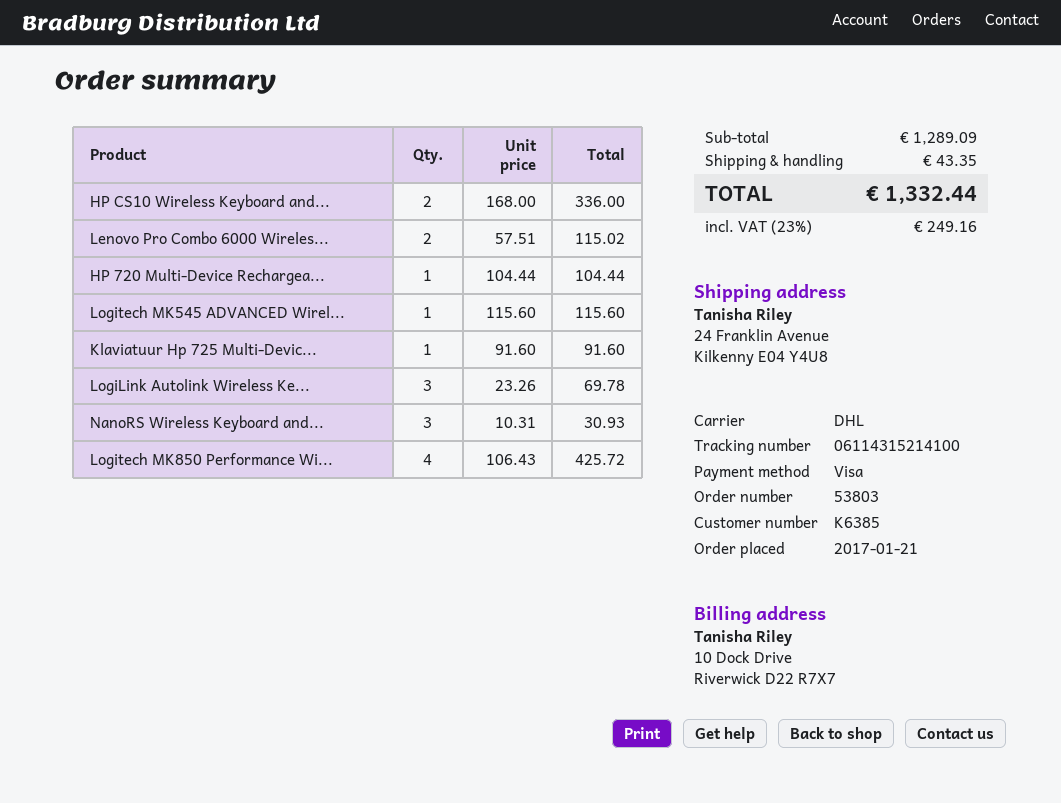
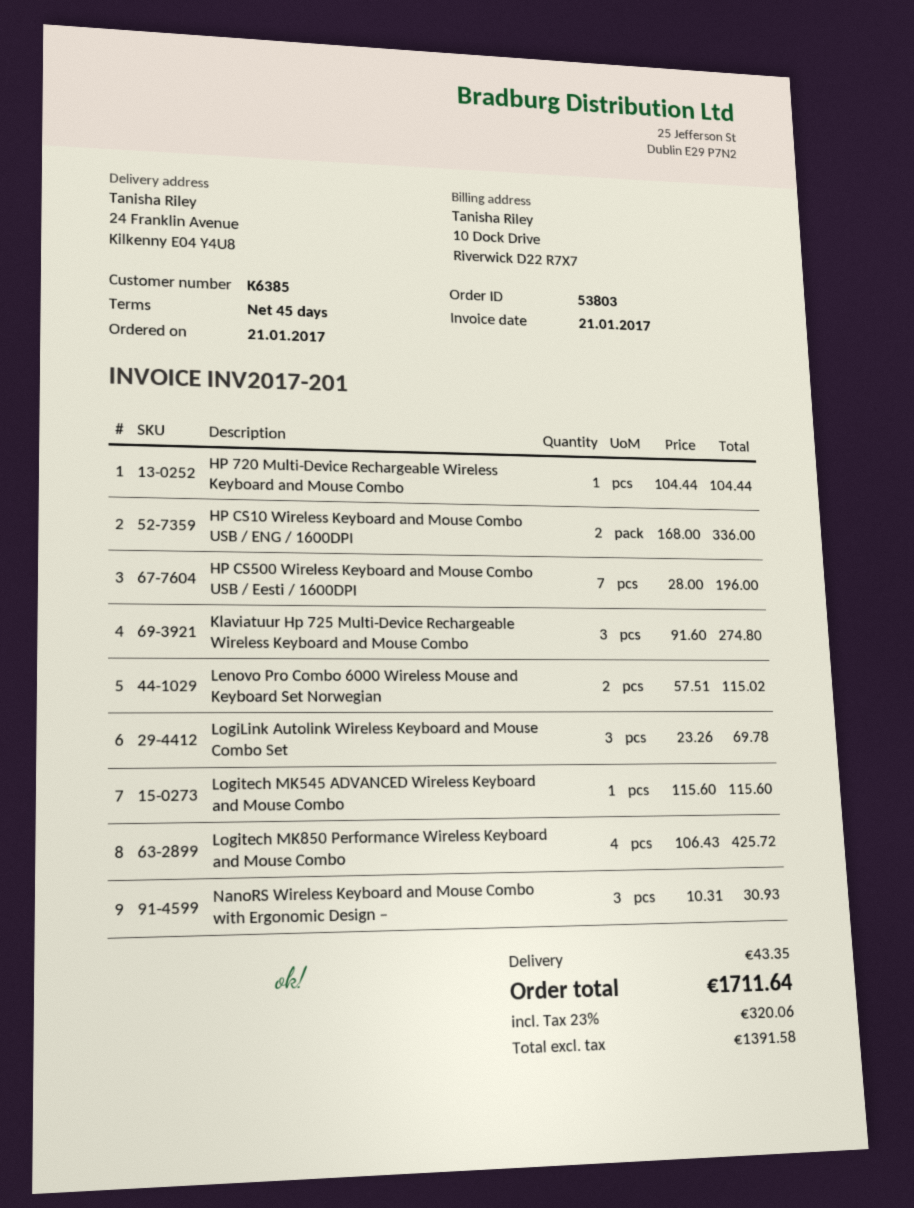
Klaviatuur Hp 725 Multi-Devic...: 1 x 91.60 = 91.60 -> 3 x 91.60 = 274.80
HP CS500 Wireless Keyboard and Mouse Combo USB / Eesti / 1600DPI: none -> 7 x 28.00 = 196.00
tax: 23% = 249.16 -> 23% = 320.06
total: 1332.44 -> 1711.64

